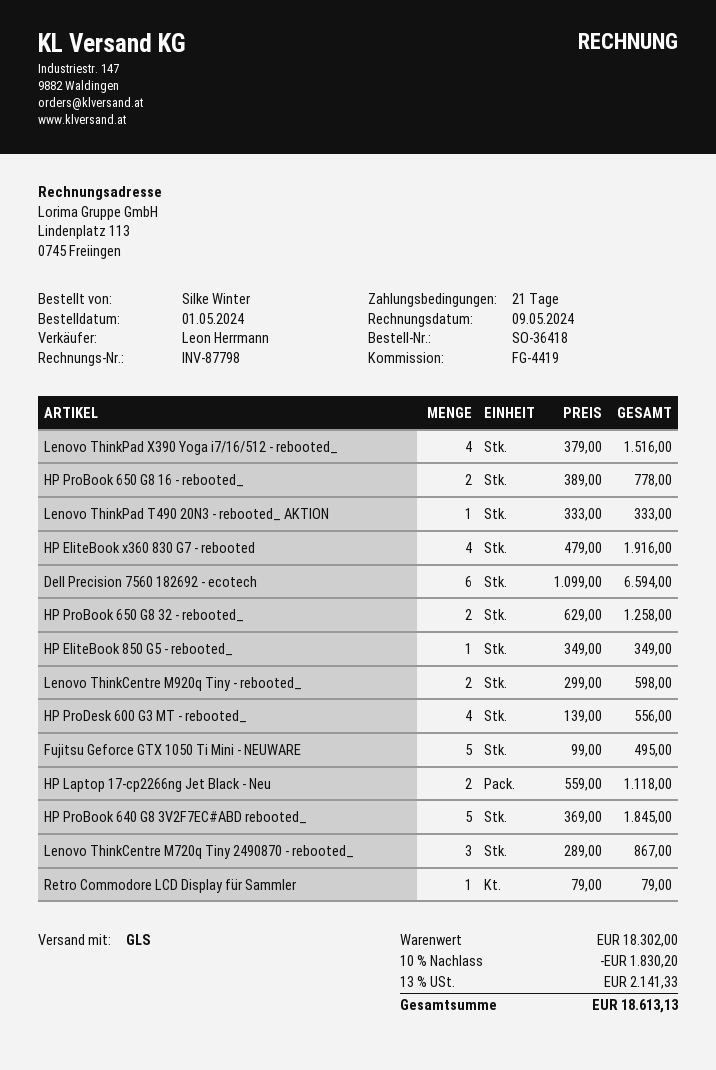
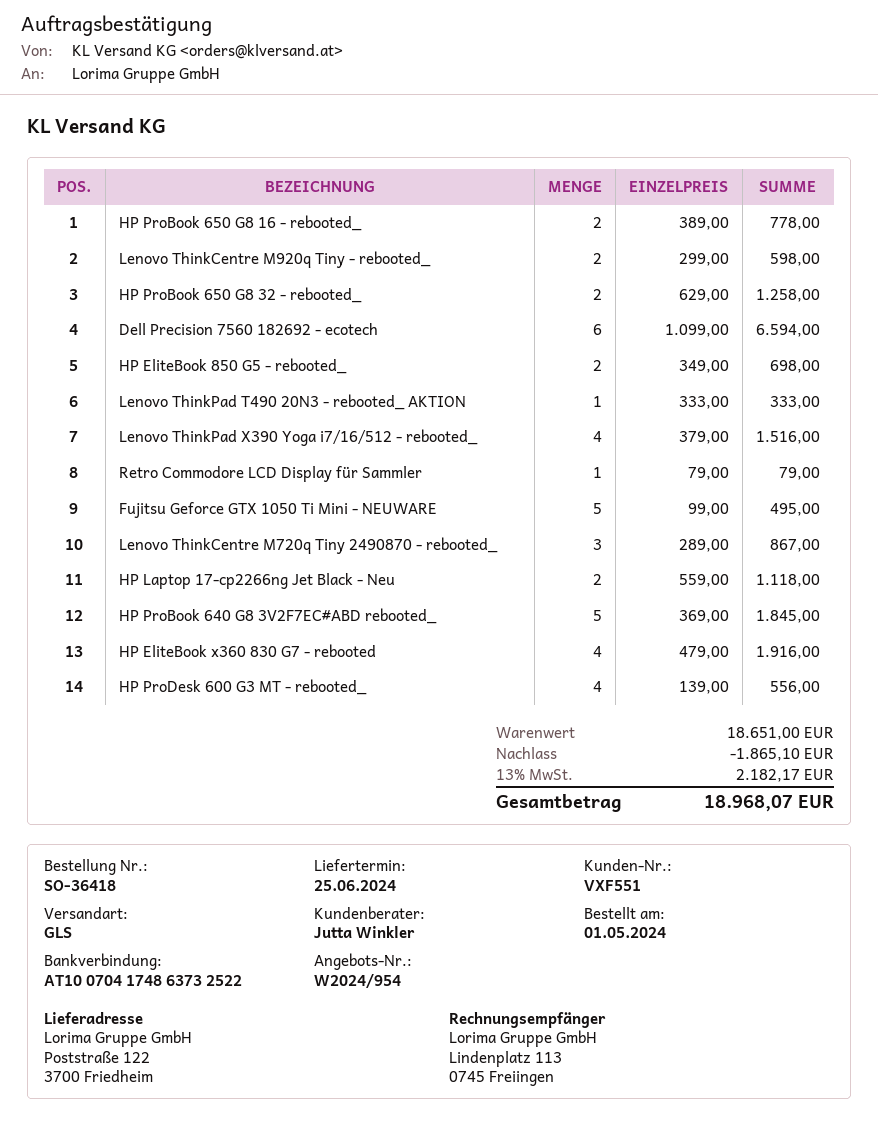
sales rep: Leon Herrmann -> Jutta Winkler
HP EliteBook 850 G5 - rebooted_: 1 x 349.00 = 349.00 -> 2 x 349.00 = 698.00
subtotal: 18302.00 -> 18651.00
discount: 1830.20 -> 1865.10
tax: 13% = 2141.33 -> 13% = 2182.17
total: 18613.13 -> 18968.07

